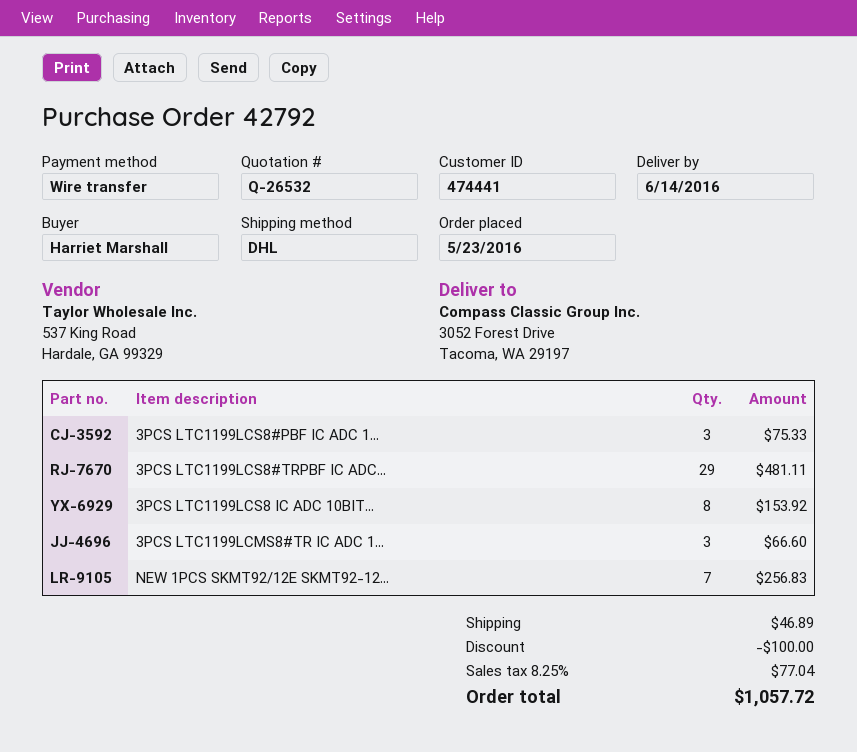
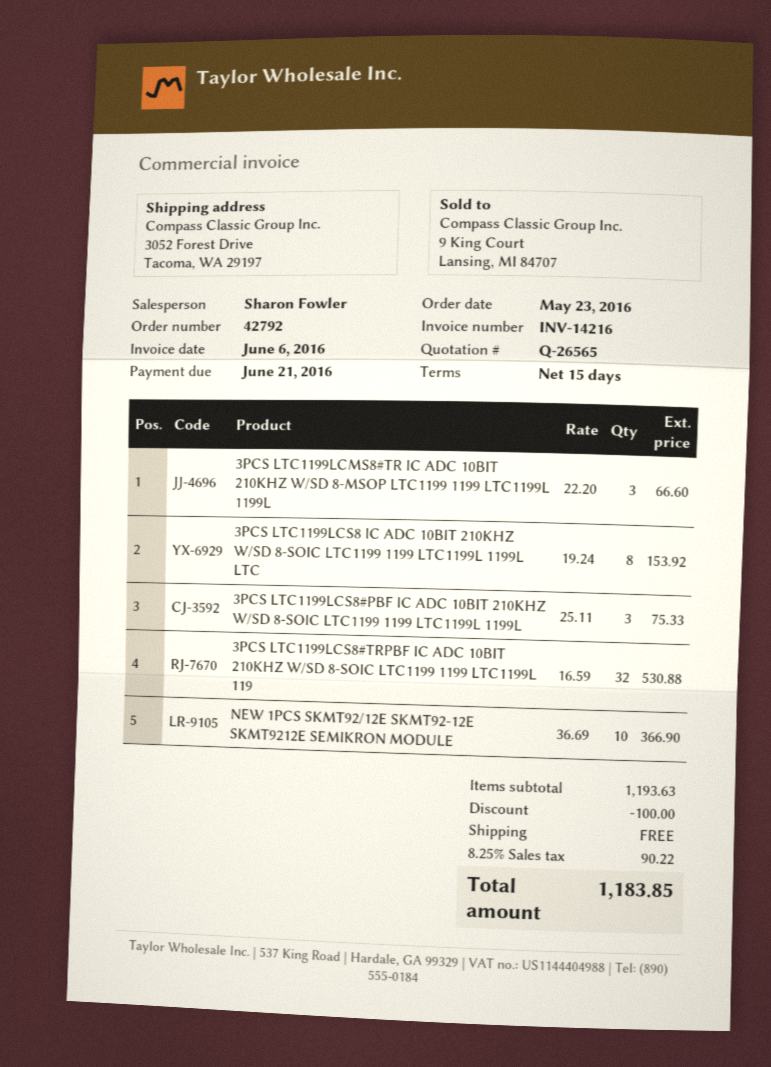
quote number: Q-26532 -> Q-26565
3PCS LTC1199LCS8#TRPBF IC ADC...: 29 for 481.11 -> 32 for 530.88
NEW 1PCS SKMT92/12E SKMT92-12...: 7 for 256.83 -> 10 for 366.90
shipping: 46.89 -> 0.00
tax: 8.25% = 77.04 -> 8.25% = 90.22
total: 1057.72 -> 1183.85

